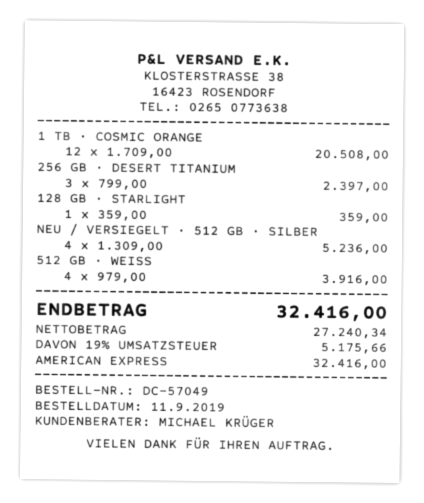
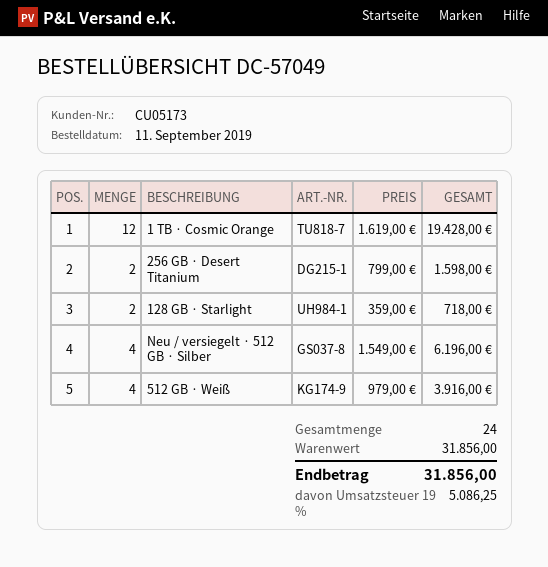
1 TB · COSMIC ORANGE: 12 x 1709.00 = 20508.00 -> 12 x 1619.00 = 19428.00
256 GB · DESERT TITANIUM: 3 x 799.00 = 2397.00 -> 2 x 799.00 = 1598.00
128 GB · STARLIGHT: 1 x 359.00 = 359.00 -> 2 x 359.00 = 718.00
NEU / VERSIEGELT · 512 GB · SILBER: 4 x 1309.00 = 5236.00 -> 4 x 1549.00 = 6196.00
tax: 19% = 5175.66 -> 19% = 5086.25
total: 32416.00 -> 31856.00

